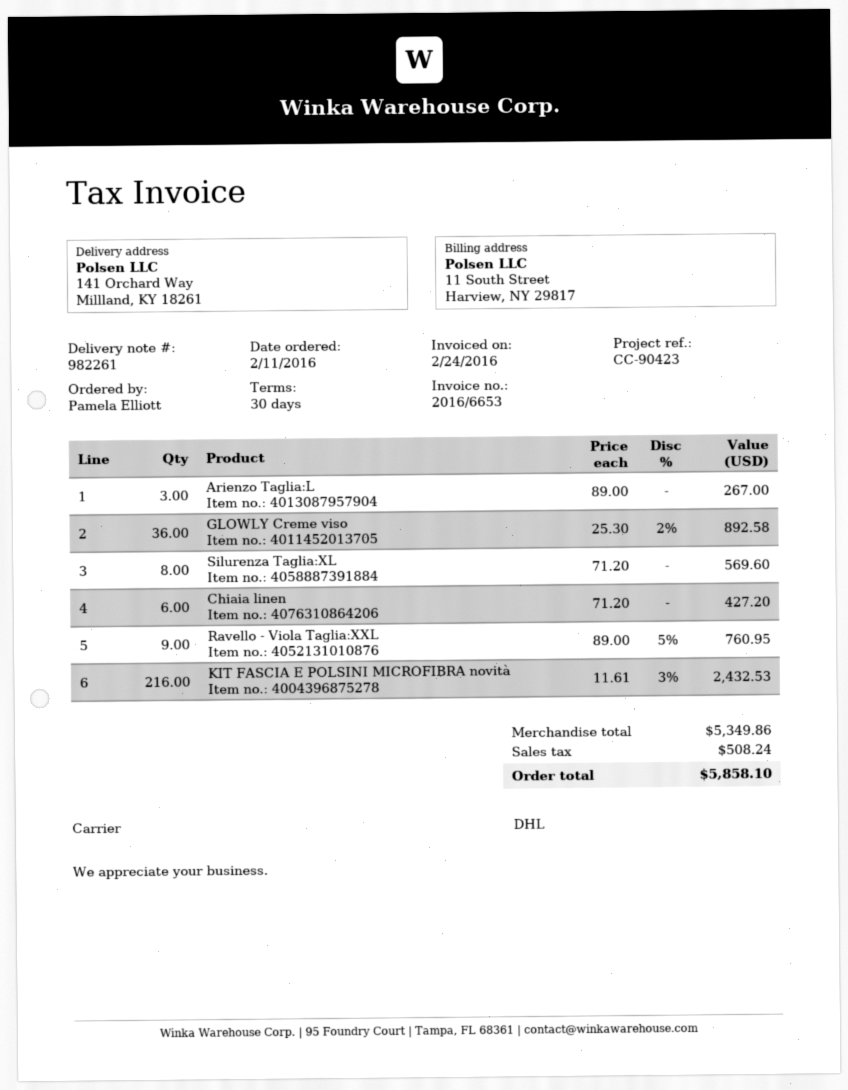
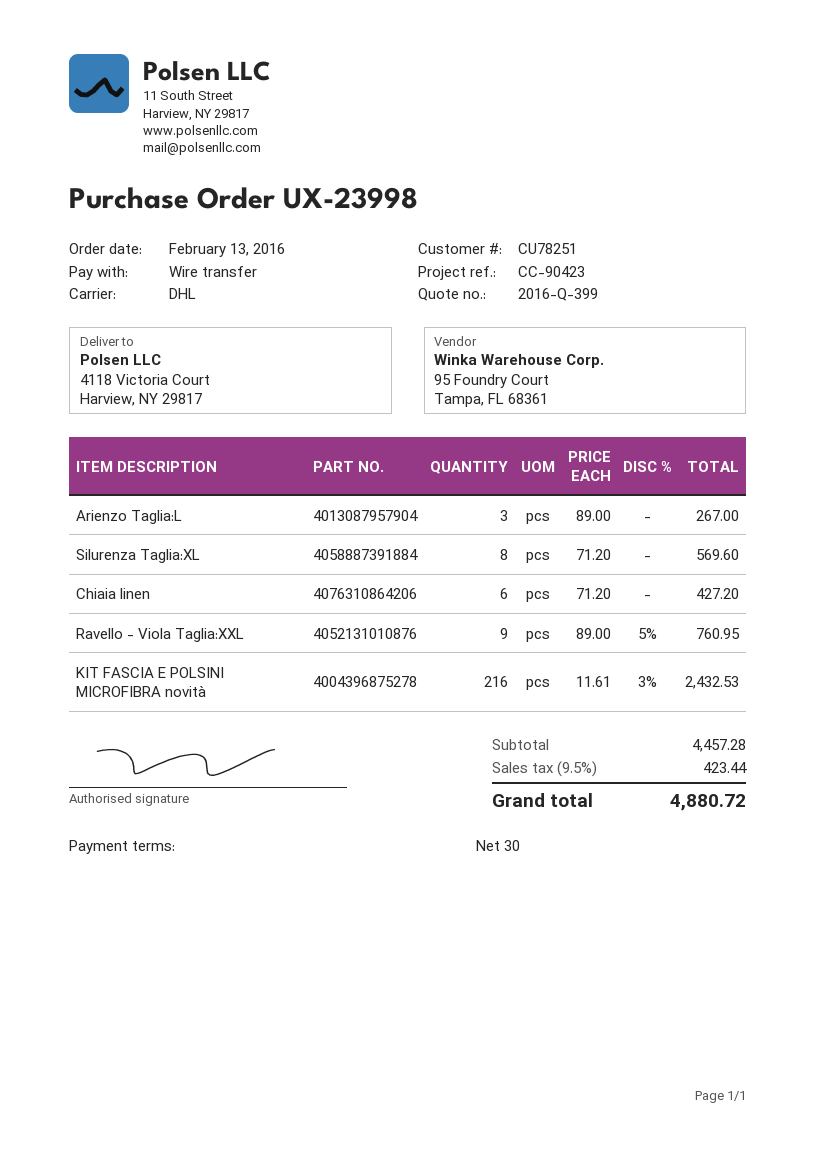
order date: 2016-02-11 -> 2016-02-13
ship to: 141 Orchard Way, Millland, KY 18261 -> 4118 Victoria Court, Harview, NY 29817
GLOWLY Creme viso: 36 x 25.30 - 2% = 892.58 -> none
subtotal: 5349.86 -> 4457.28
tax: 508.24 -> 423.44
total: 5858.10 -> 4880.72

